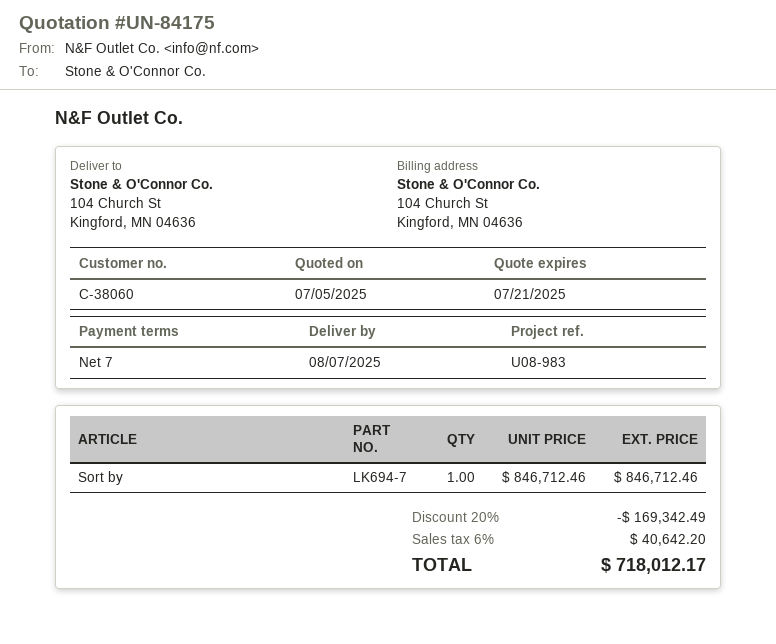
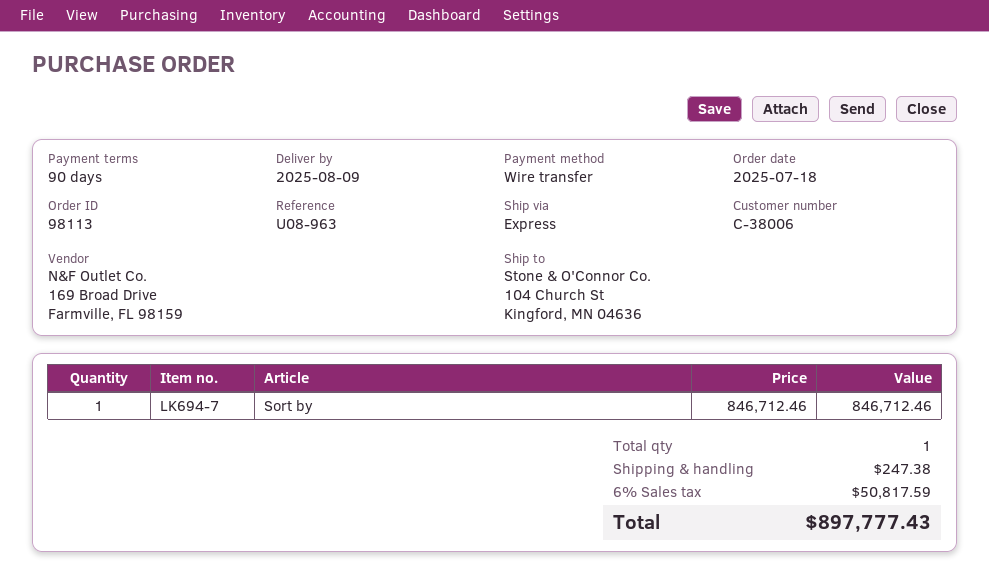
delivery date: 2025-08-07 -> 2025-08-09
payment terms: 7 days -> 90 days
customer number: C-38060 -> C-38006
reference: U08-983 -> U08-963
discount: 20% = 169342.49 -> none
shipping: none -> 247.38
tax: 6% = 40642.20 -> 6% = 50817.59
total: 718012.17 -> 897777.43

